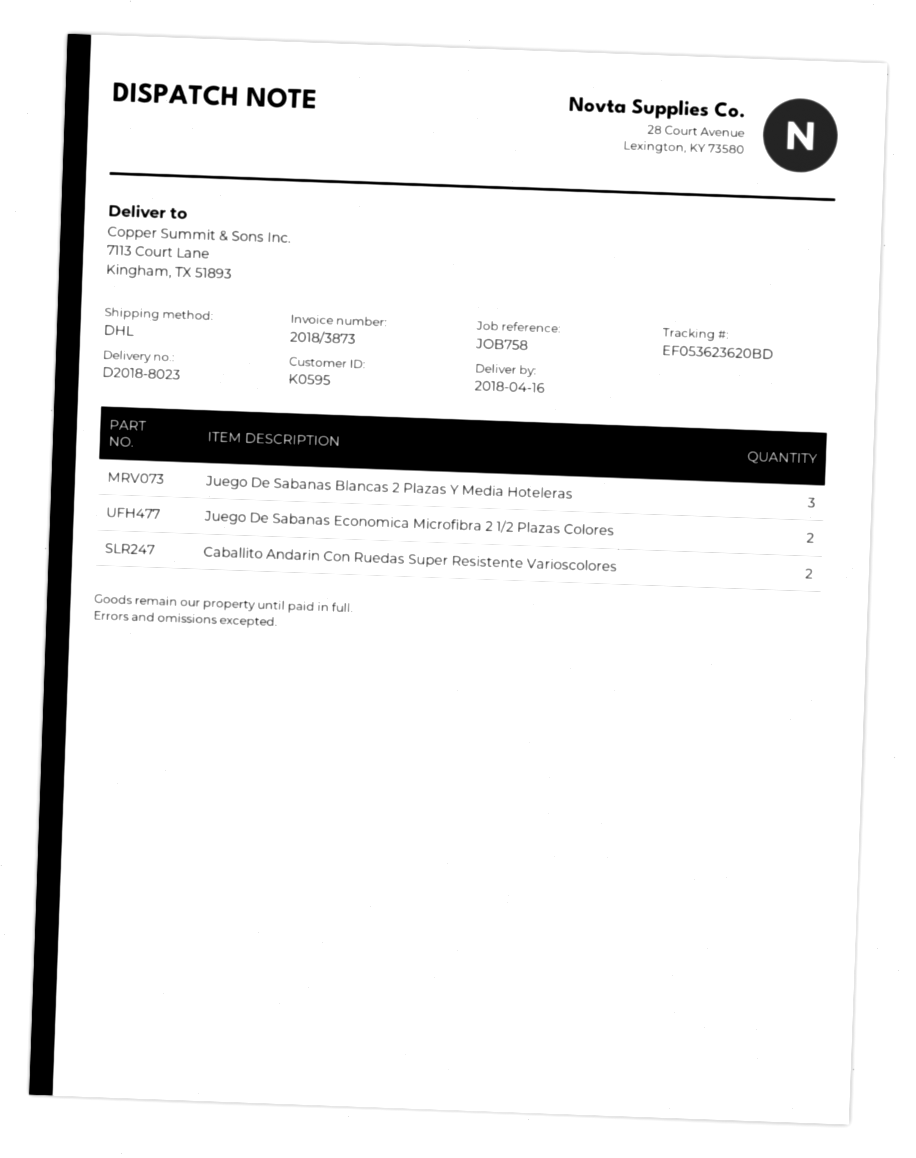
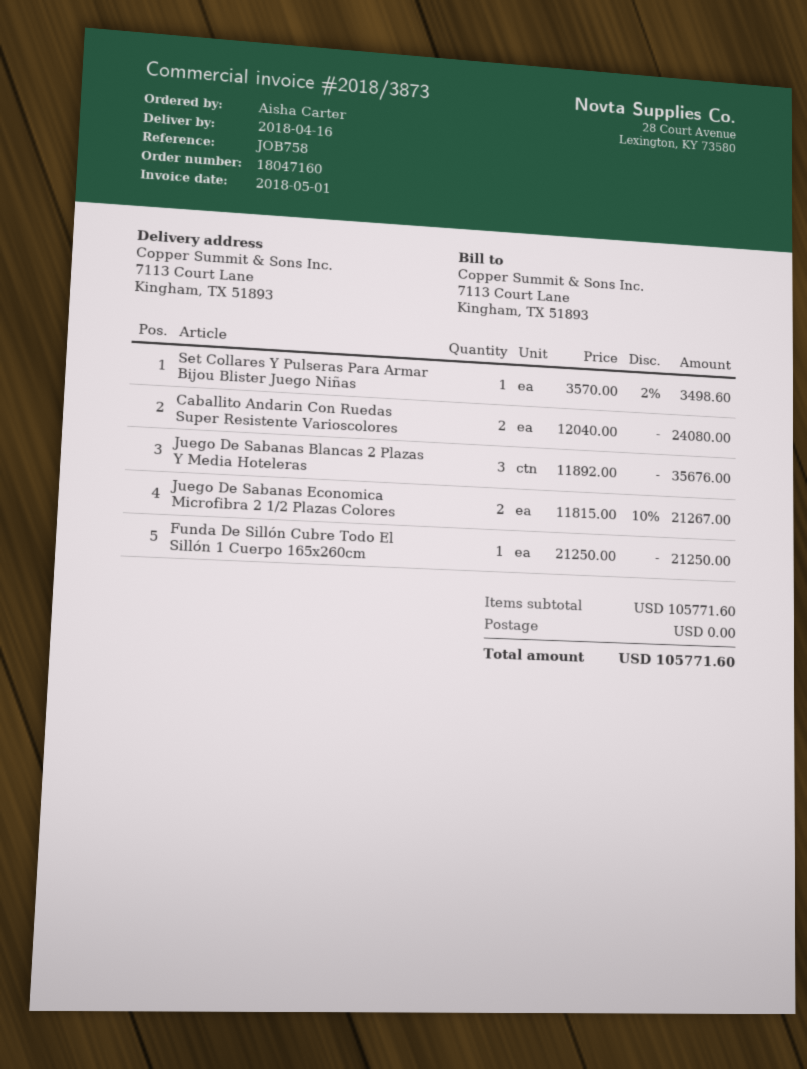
Set Collares Y Pulseras Para Armar Bijou Blister Juego Niñas: none -> 1
Funda De Sillón Cubre Todo El Sillón 1 Cuerpo 165x260cm: none -> 1

